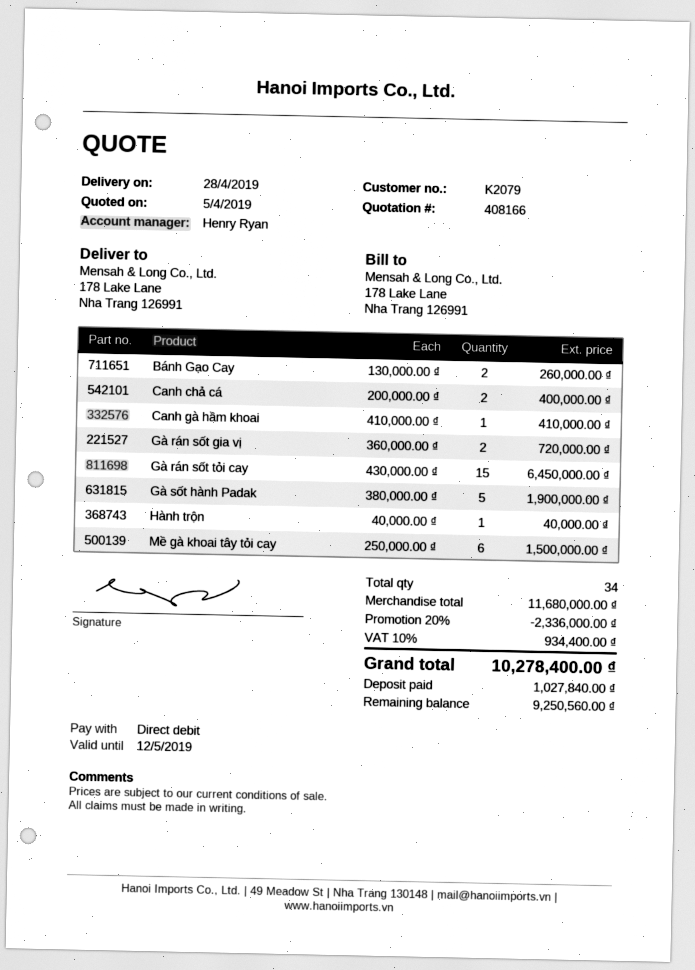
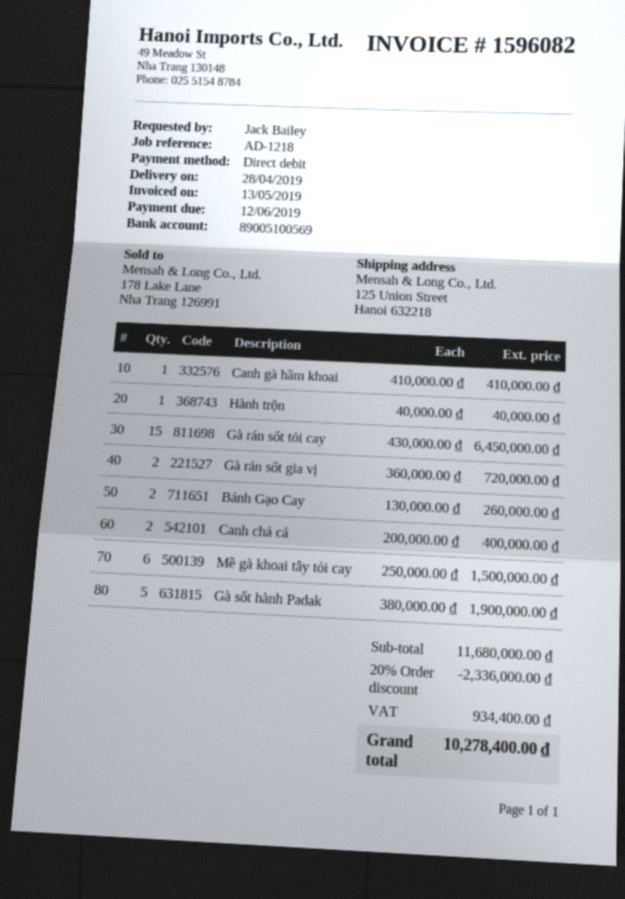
ship to: 178 Lake Lane, Nha Trang 126991 -> 125 Union Street, Hanoi 632218

